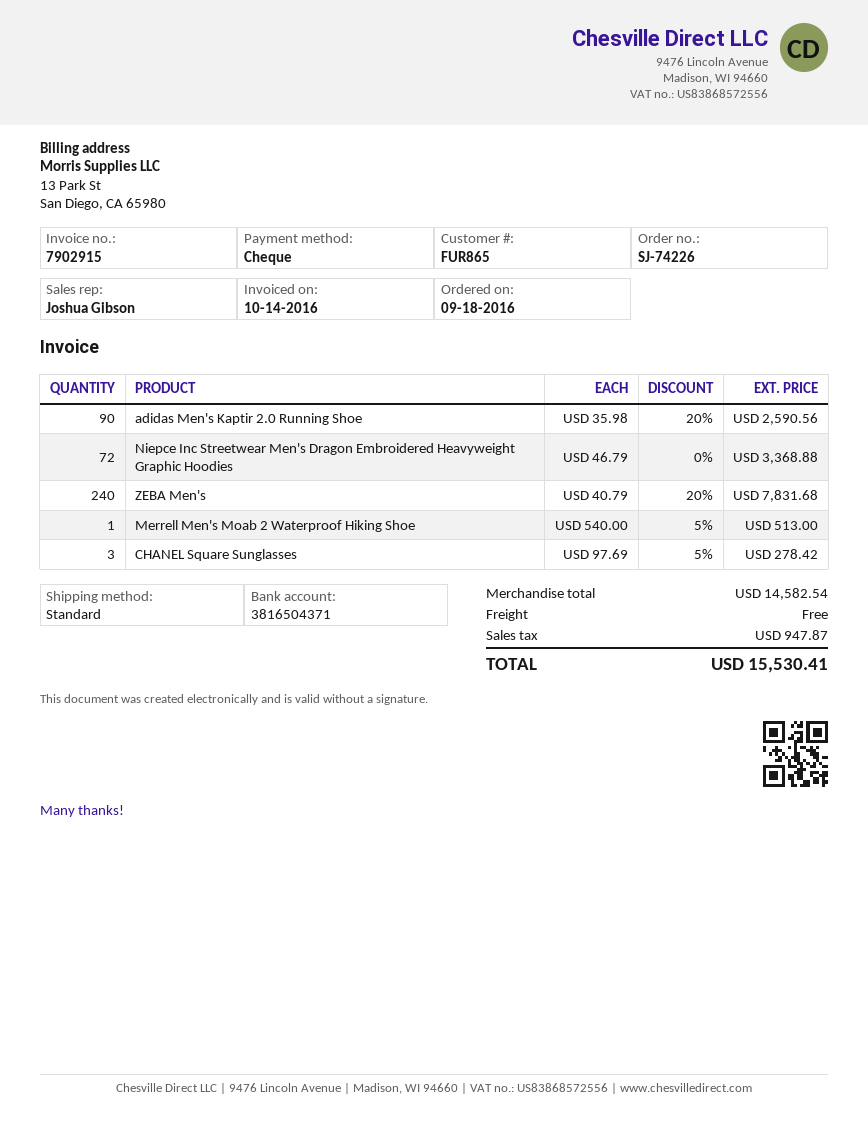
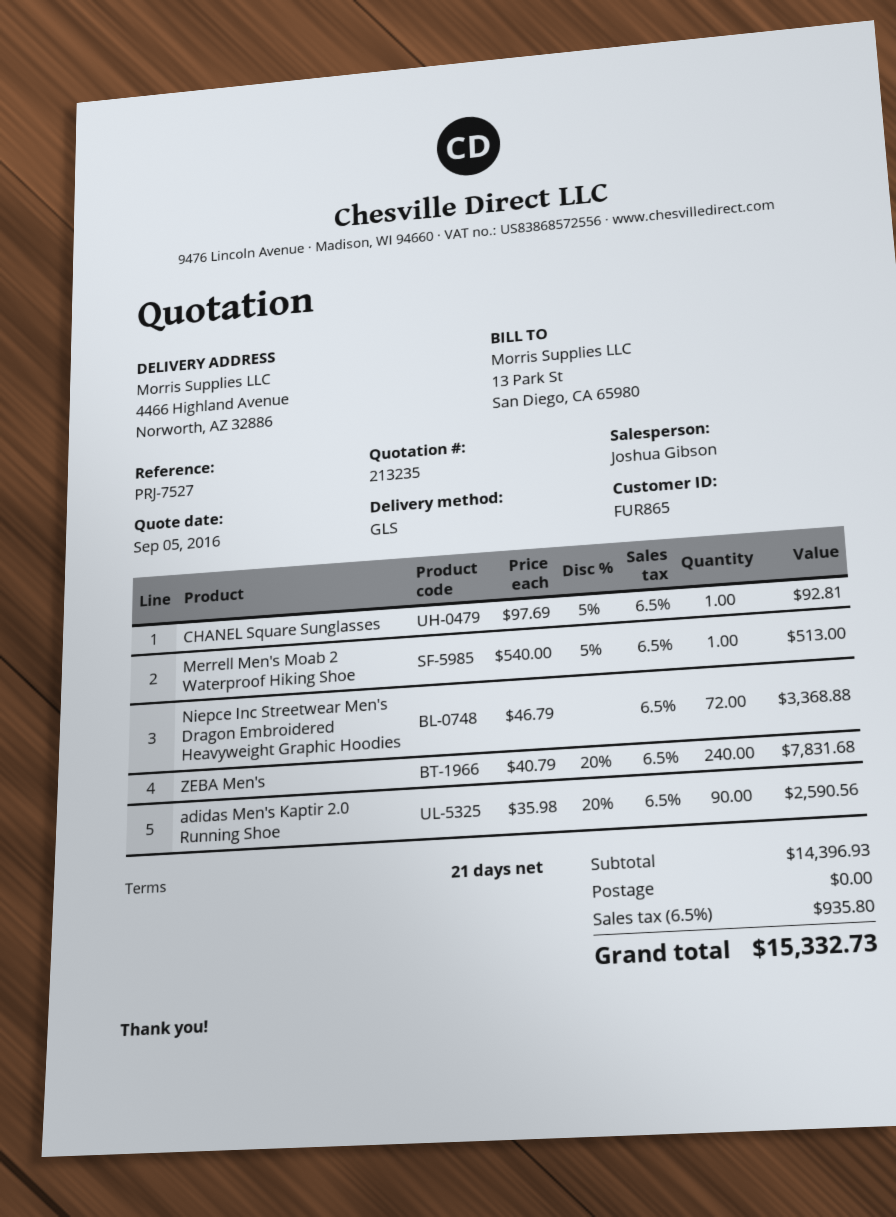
shipping method: standard -> GLS
CHANEL Square Sunglasses: 3 x 97.69 - 5% = 278.42 -> 1 x 97.69 - 5% = 92.81
subtotal: 14582.54 -> 14396.93
tax: 947.87 -> 935.80
total: 15530.41 -> 15332.73

